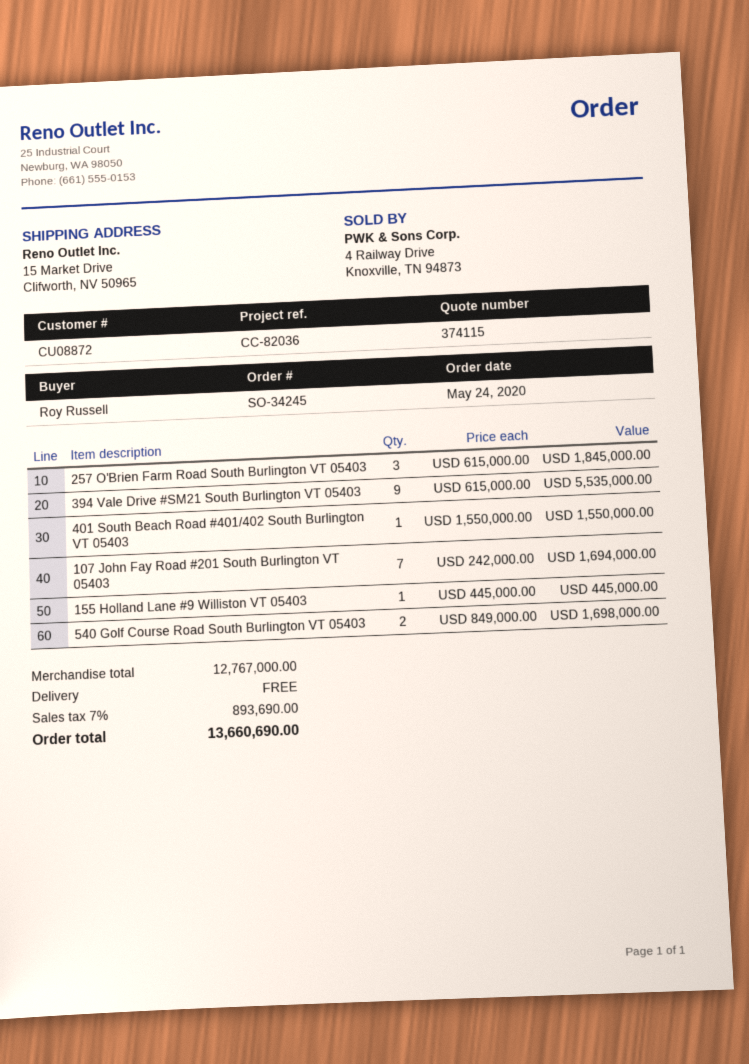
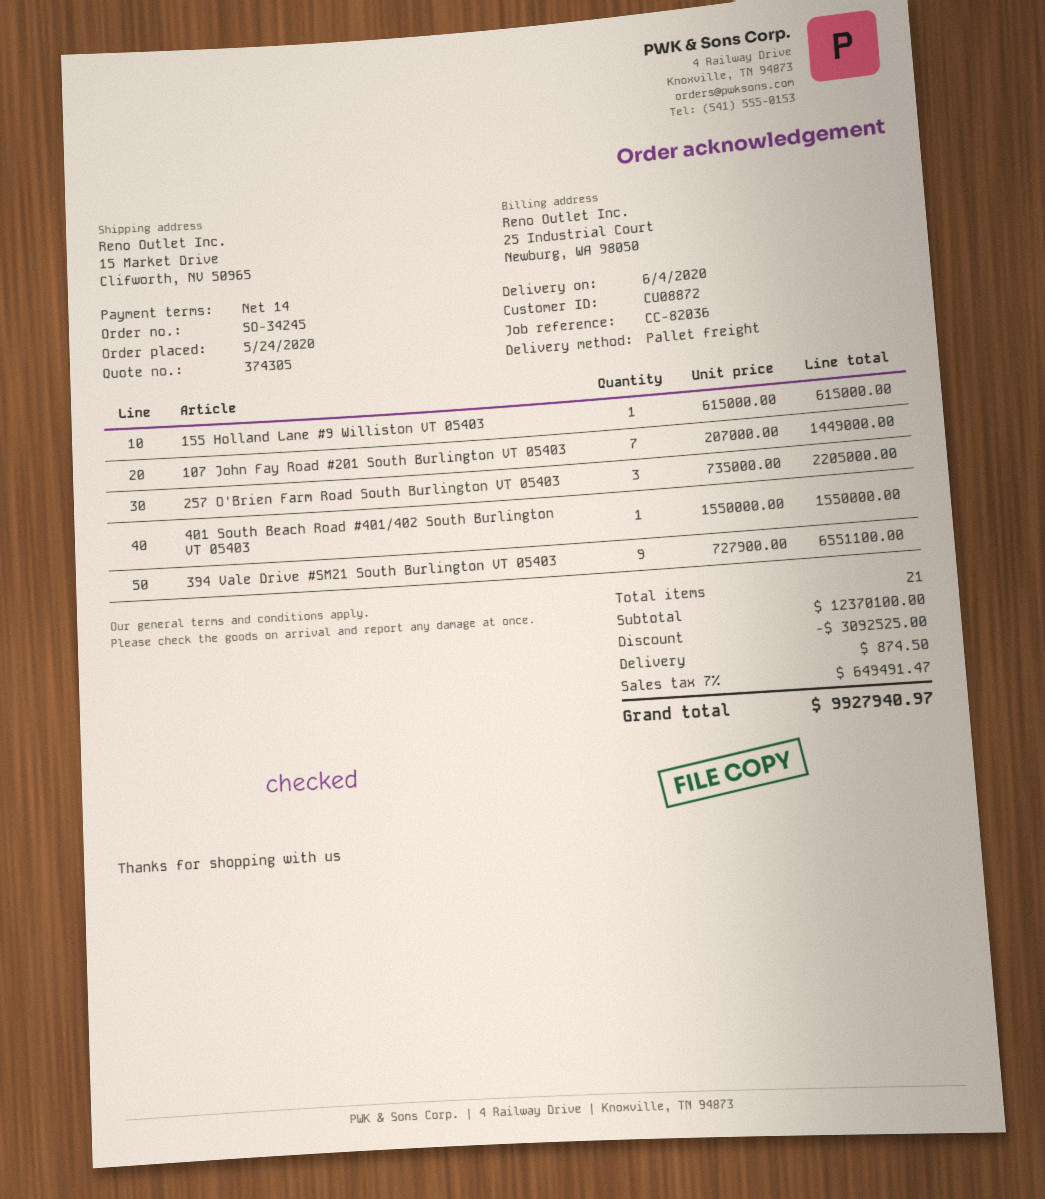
quote number: 374115 -> 374305
257 O'Brien Farm Road South Burlington VT 05403: 3 x 615000.00 = 1845000.00 -> 3 x 735000.00 = 2205000.00
394 Vale Drive #SM21 South Burlington VT 05403: 9 x 615000.00 = 5535000.00 -> 9 x 727900.00 = 6551100.00
107 John Fay Road #201 South Burlington VT 05403: 7 x 242000.00 = 1694000.00 -> 7 x 207000.00 = 1449000.00
155 Holland Lane #9 Williston VT 05403: 1 x 445000.00 = 445000.00 -> 1 x 615000.00 = 615000.00
540 Golf Course Road South Burlington VT 05403: 2 x 849000.00 = 1698000.00 -> none
subtotal: 12767000.00 -> 12370100.00
discount: none -> 3092525.00
shipping: 0.00 -> 874.50
tax: 7% = 893690.00 -> 7% = 649491.47
total: 13660690.00 -> 9927940.97

